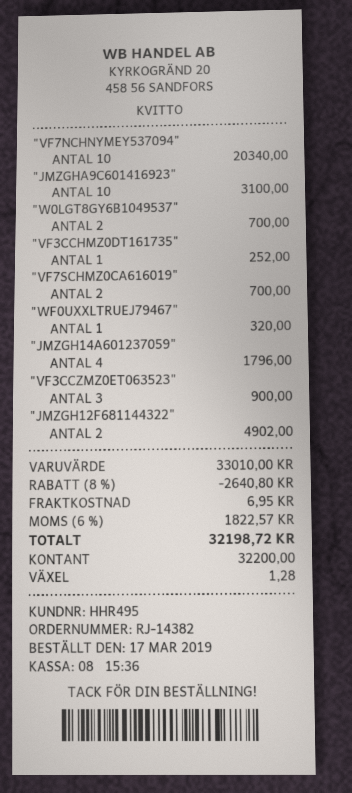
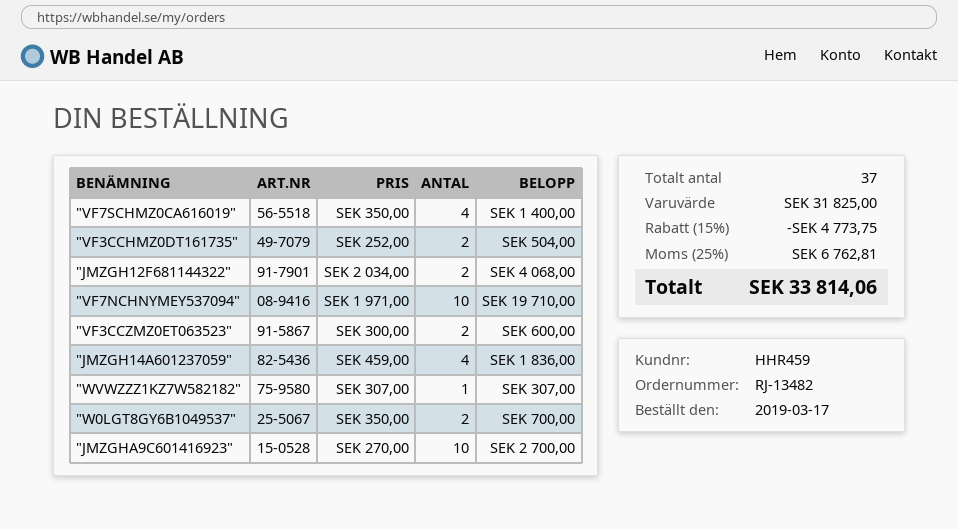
order number: RJ-14382 -> RJ-13482
customer number: HHR495 -> HHR459
"VF7NCHNYMEY537094": 10 for 20340.00 -> 10 for 19710.00
"JMZGHA9C601416923": 10 for 3100.00 -> 10 for 2700.00
"VF3CCHMZ0DT161735": 1 for 252.00 -> 2 for 504.00
"VF7SCHMZ0CA616019": 2 for 700.00 -> 4 for 1400.00
"WF0UXXLTRUEJ79467": 1 for 320.00 -> none
"JMZGH14A601237059": 4 for 1796.00 -> 4 for 1836.00
"VF3CCZMZ0ET063523": 3 for 900.00 -> 2 for 600.00
"JMZGH12F681144322": 2 for 4902.00 -> 2 for 4068.00
"WVWZZZ1KZ7W582182": none -> 1 for 307.00
subtotal: 33010.00 -> 31825.00
discount: 8% = 2640.80 -> 15% = 4773.75
shipping: 6.95 -> none
tax: 6% = 1822.57 -> 25% = 6762.81
total: 32198.72 -> 33814.06

